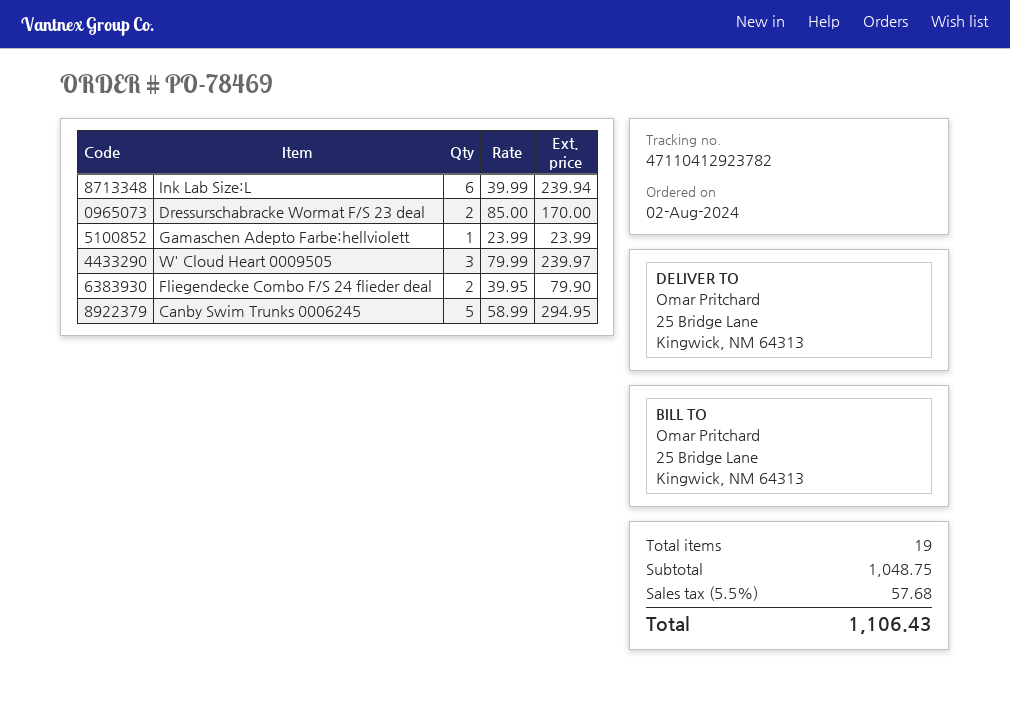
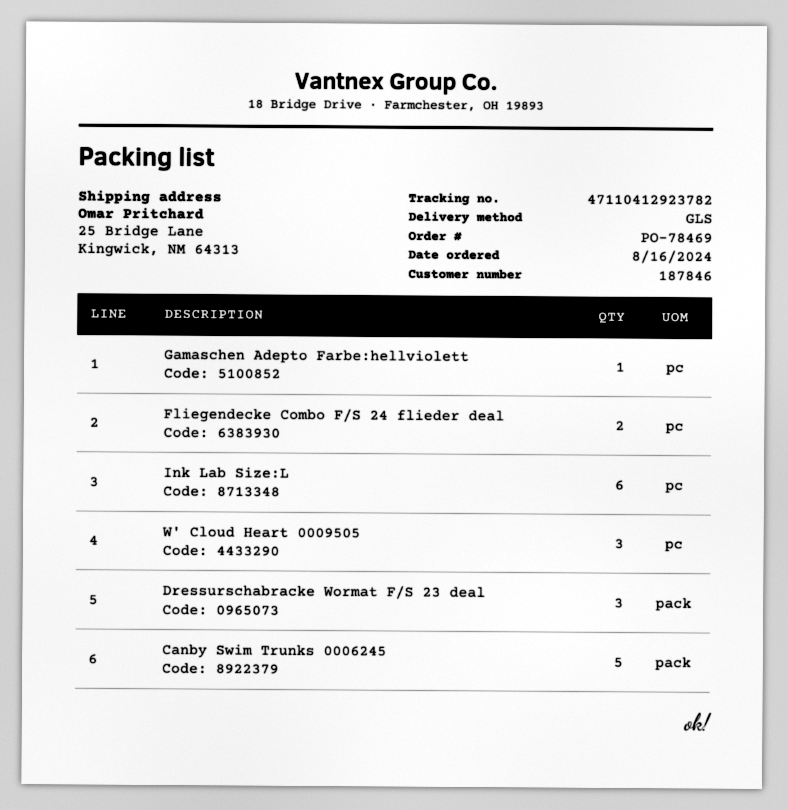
order date: 2024-08-02 -> 2024-08-16
Dressurschabracke Wormat F/S 23 deal: 2 -> 3

